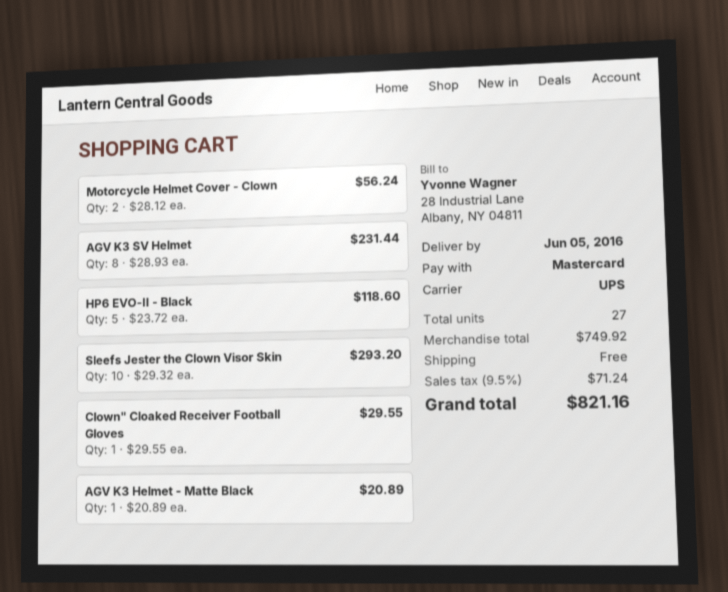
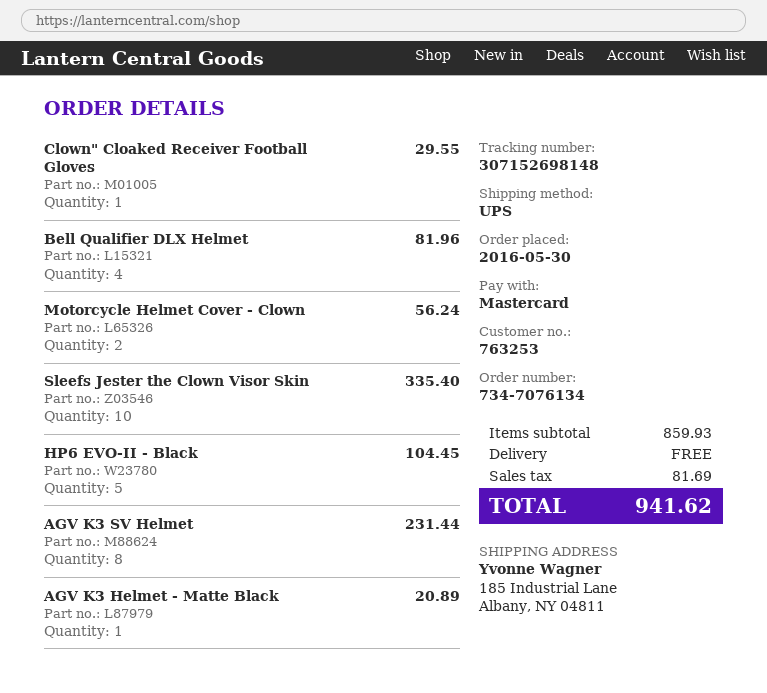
HP6 EVO-II - Black: 5 for 118.60 -> 5 for 104.45
Sleefs Jester the Clown Visor Skin: 10 for 293.20 -> 10 for 335.40
Bell Qualifier DLX Helmet: none -> 4 for 81.96
subtotal: 749.92 -> 859.93
tax: 71.24 -> 81.69
total: 821.16 -> 941.62

